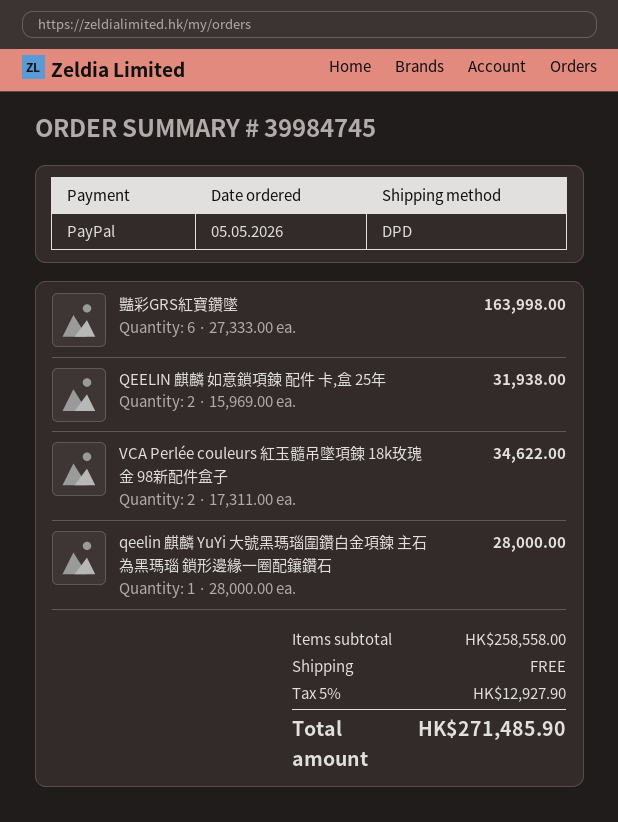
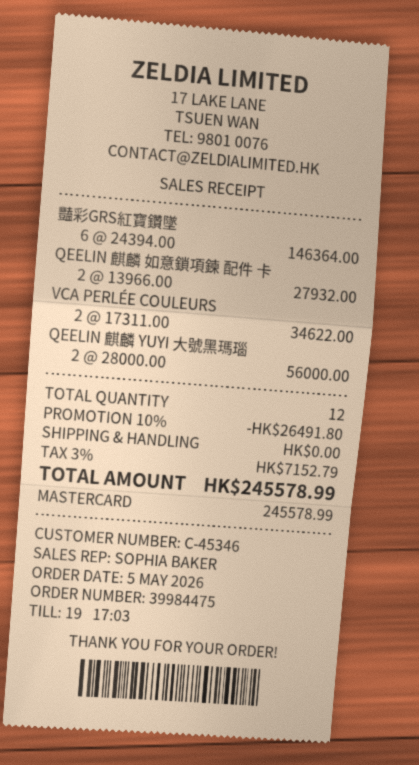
order number: 39984745 -> 39984475
payment method: PayPal -> Mastercard
豔彩GRS紅寶鑽墜: 6 x 27333.00 = 163998.00 -> 6 x 24394.00 = 146364.00
QEELIN 麒麟 如意鎖項鍊 配件 卡,盒 25年: 2 x 15969.00 = 31938.00 -> 2 x 13966.00 = 27932.00
qeelin 麒麟 YuYi 大號黑瑪瑙圍鑽白金項鍊 主石為黑瑪瑙 鎖形邊緣一圈配鑲鑽石: 1 x 28000.00 = 28000.00 -> 2 x 28000.00 = 56000.00
discount: none -> 10% = 26491.80
tax: 5% = 12927.90 -> 3% = 7152.79
total: 271485.90 -> 245578.99

